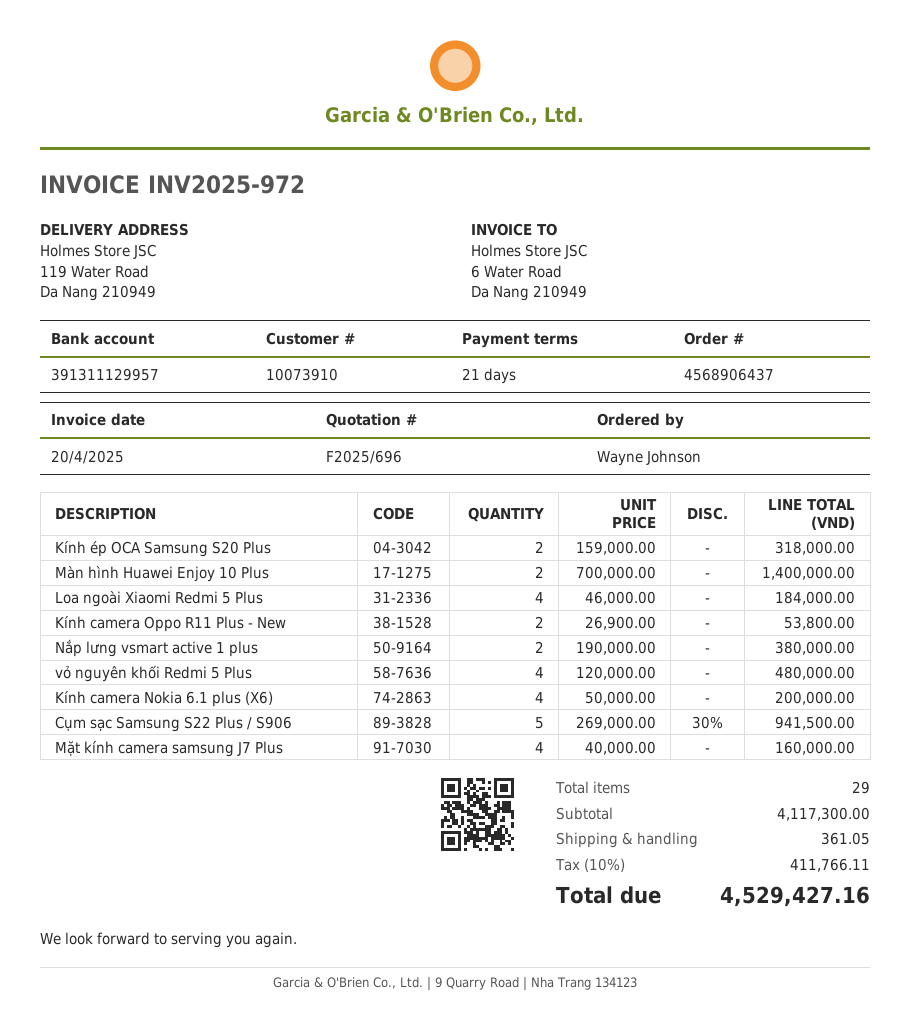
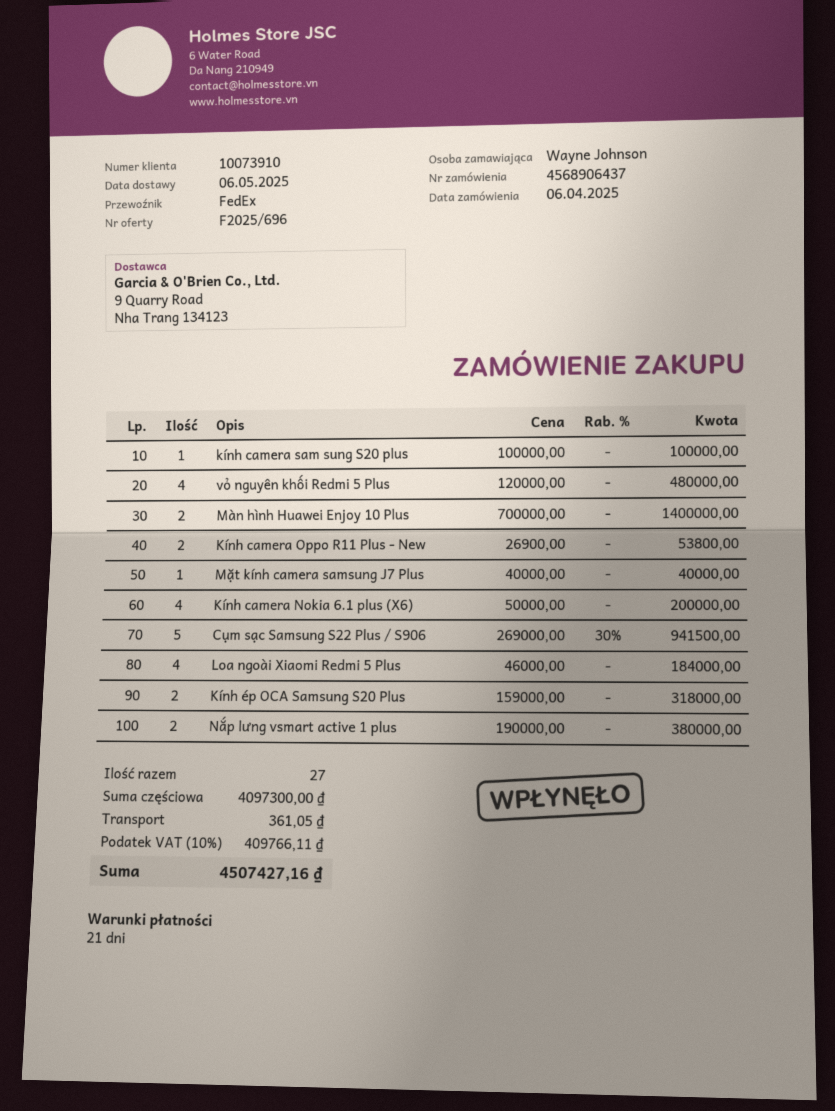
Mặt kính camera samsung J7 Plus: 4 x 40000.00 = 160000.00 -> 1 x 40000.00 = 40000.00
kính camera sam sung S20 plus: none -> 1 x 100000.00 = 100000.00
total quantity: 29 -> 27
subtotal: 4117300.00 -> 4097300.00
tax: 10% = 411766.11 -> 10% = 409766.11
total: 4529427.16 -> 4507427.16

